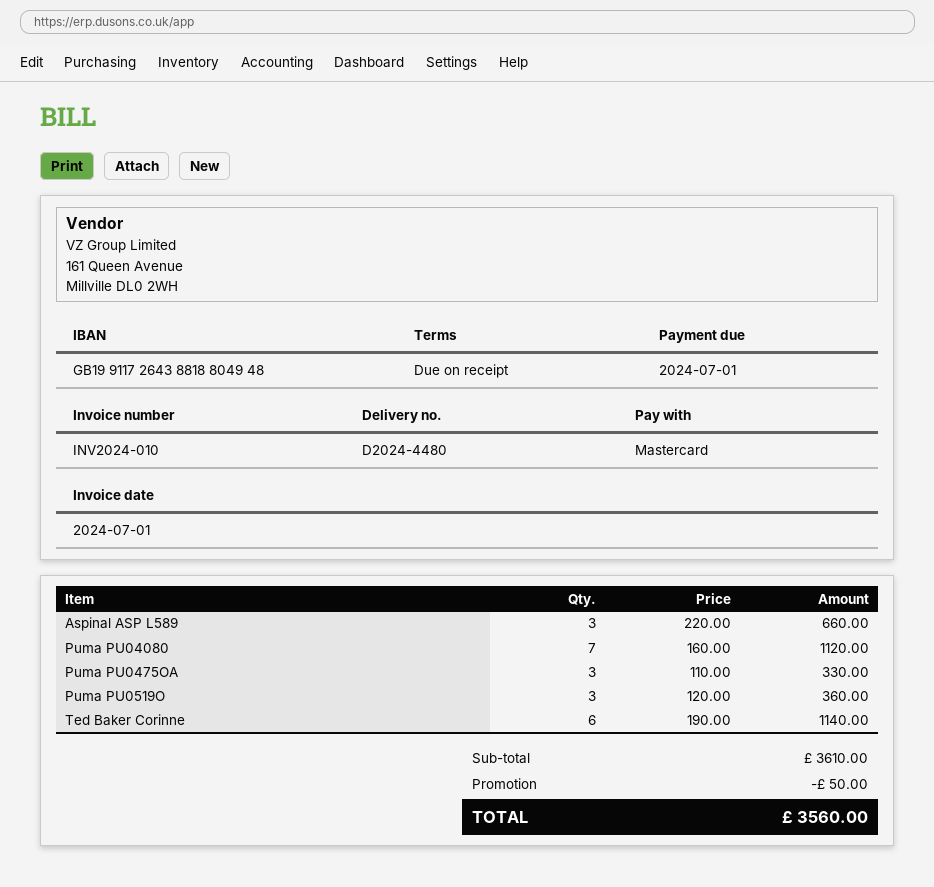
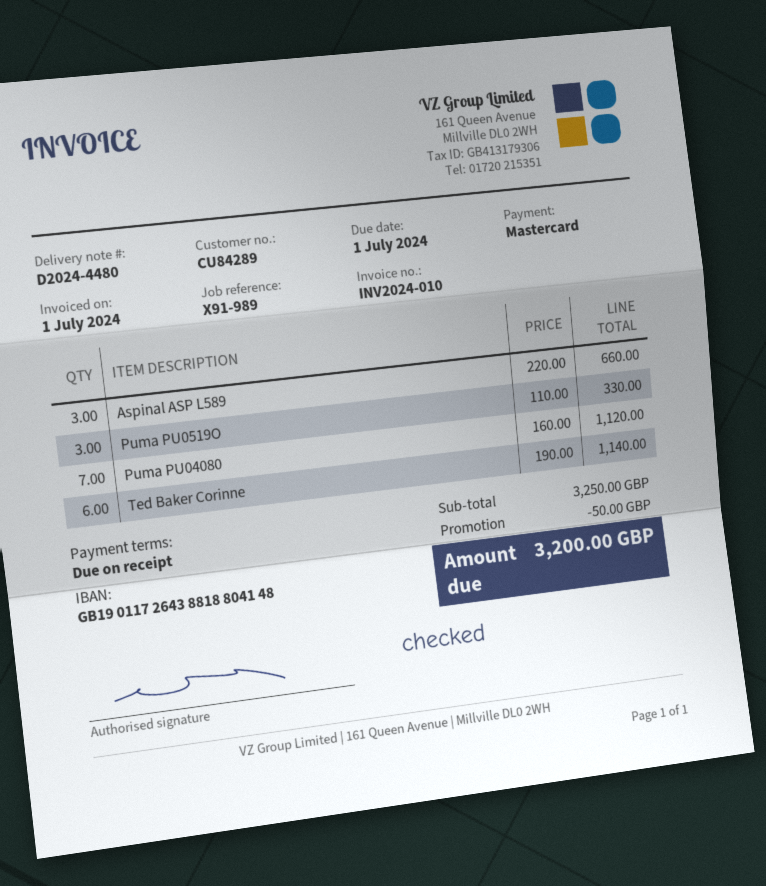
bank account: GB19911726438818804948 -> GB19011726438818804148
Puma PU0475OA: 3 x 110.00 = 330.00 -> none
Puma PU0519O: 3 x 120.00 = 360.00 -> 3 x 110.00 = 330.00
subtotal: 3610.00 -> 3250.00
total: 3560.00 -> 3200.00

